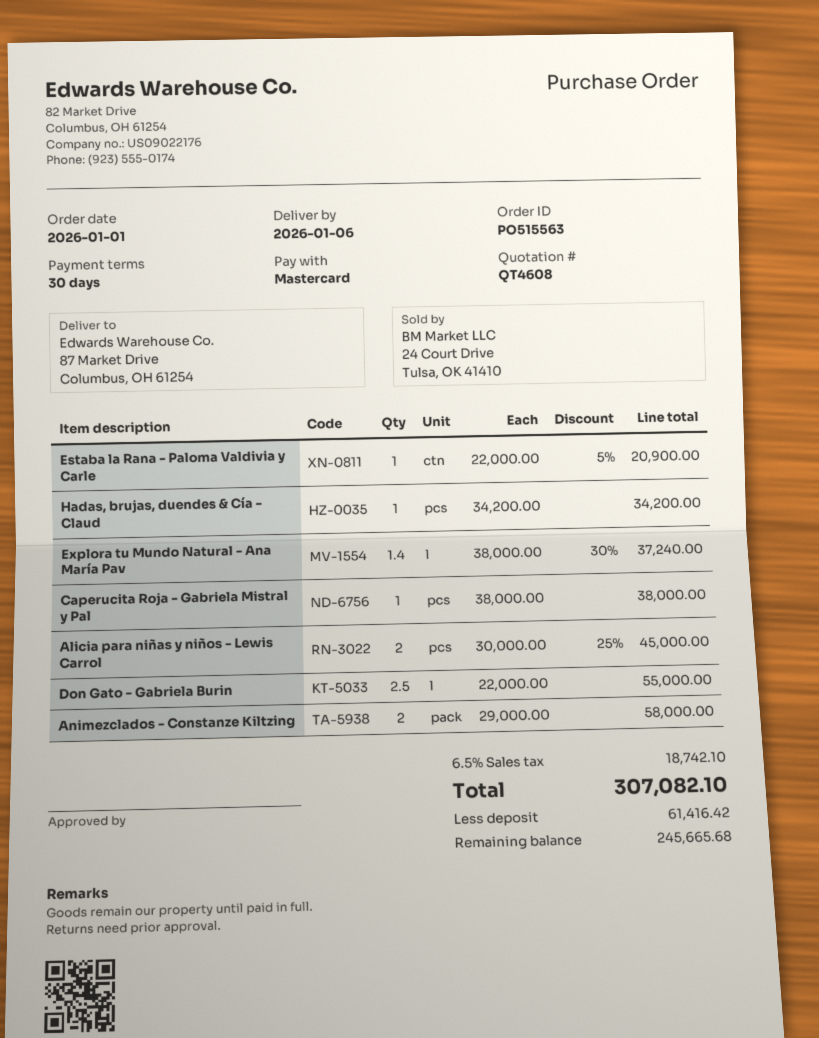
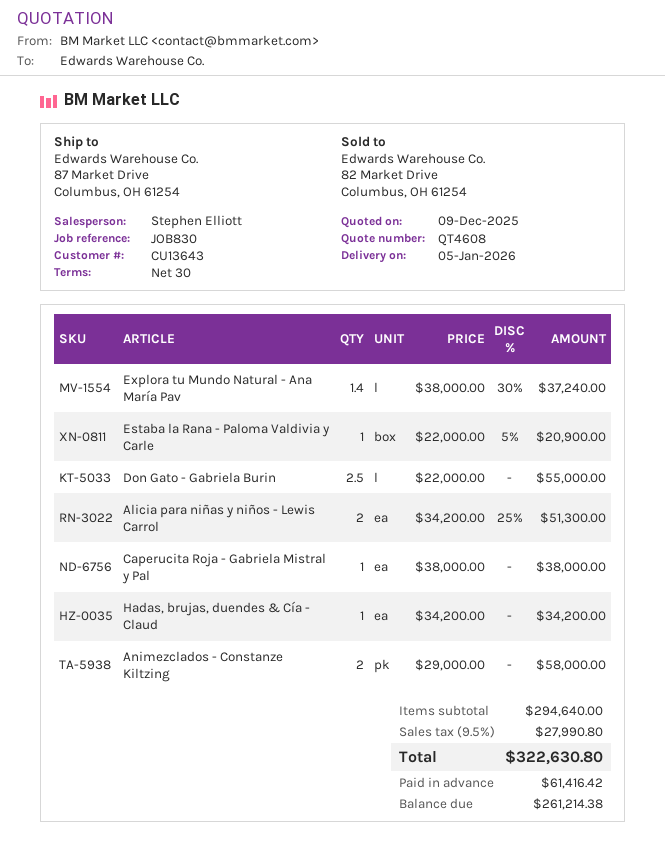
delivery date: 2026-01-06 -> 2026-01-05
Alicia para niñas y niños - Lewis Carrol: 2 x 30000.00 - 25% = 45000.00 -> 2 x 34200.00 - 25% = 51300.00
tax: 6.5% = 18742.10 -> 9.5% = 27990.80
total: 307082.10 -> 322630.80
balance: 245665.68 -> 261214.38

